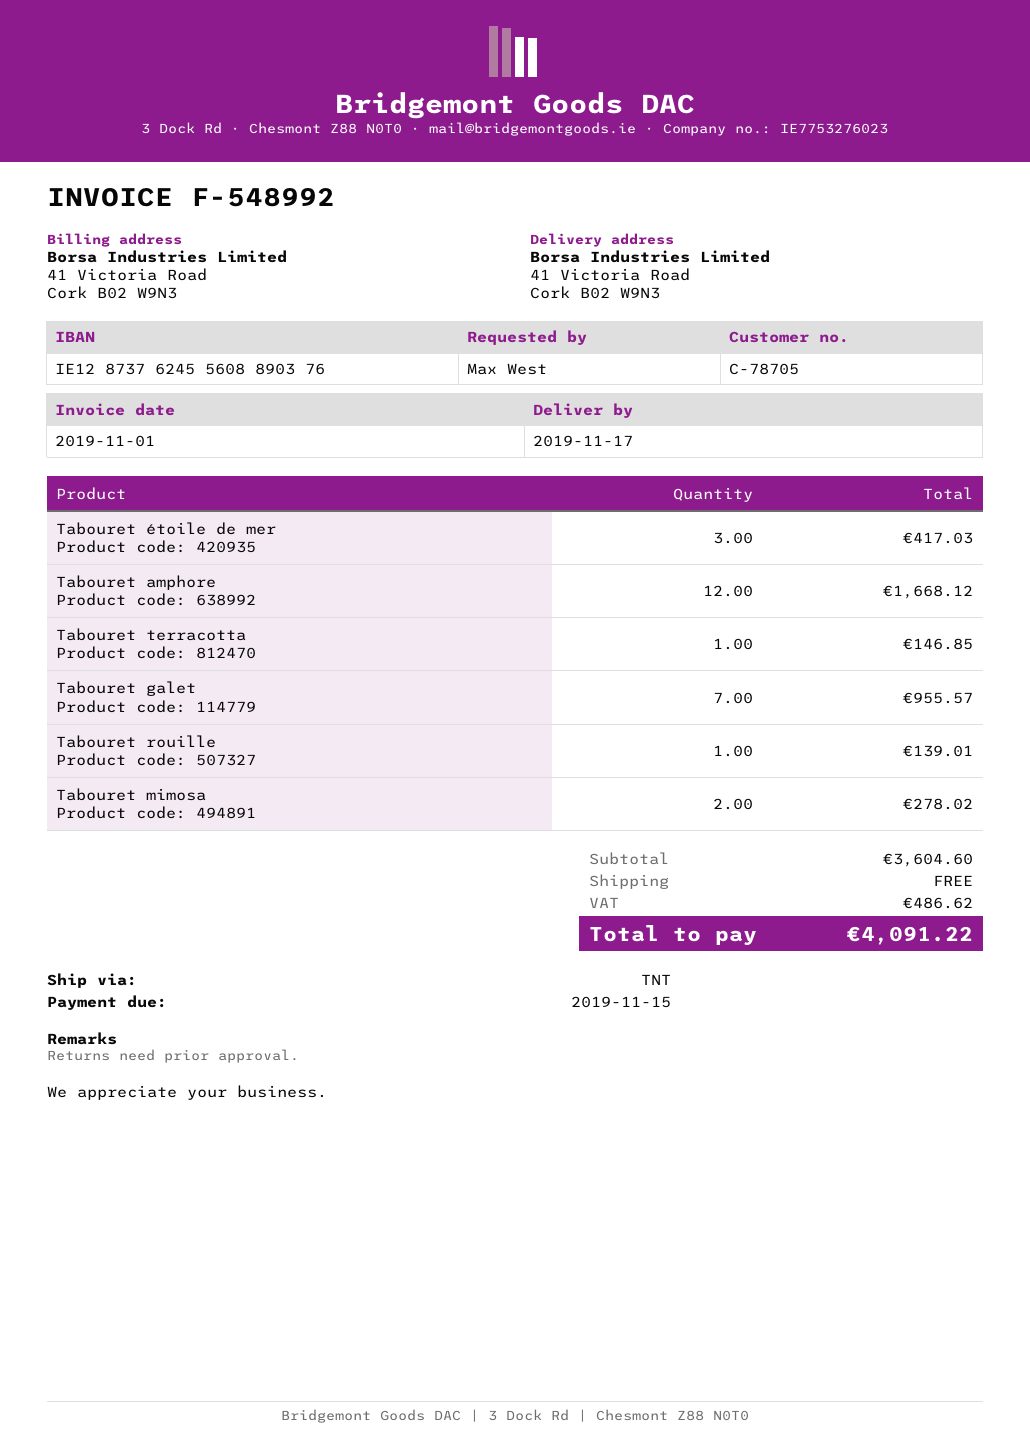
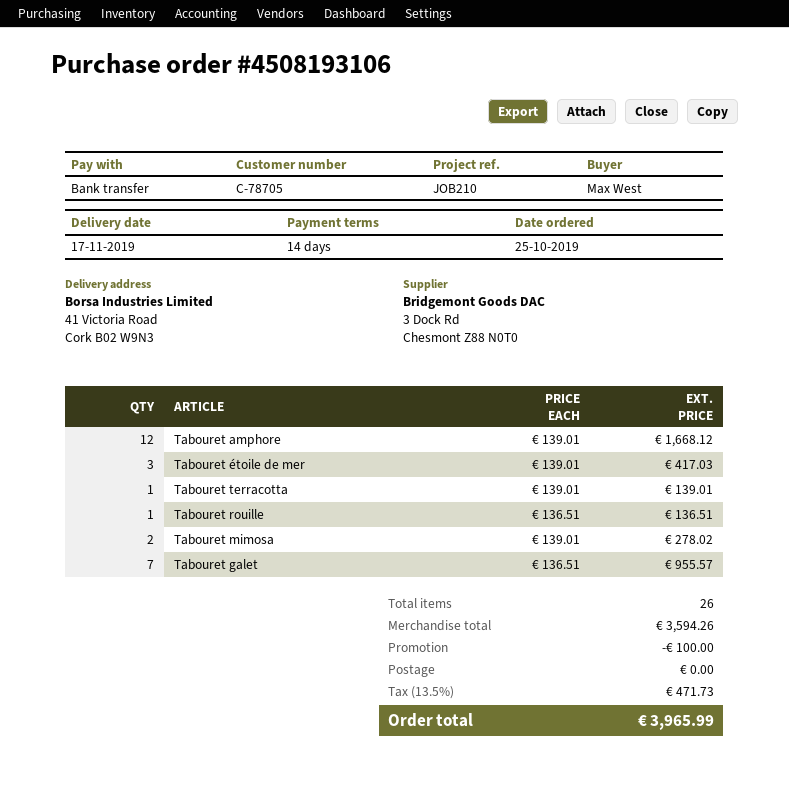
Tabouret terracotta: 1 for 146.85 -> 1 for 139.01
Tabouret rouille: 1 for 139.01 -> 1 for 136.51
subtotal: 3604.60 -> 3594.26
discount: none -> 100.00
tax: 486.62 -> 471.73
total: 4091.22 -> 3965.99

